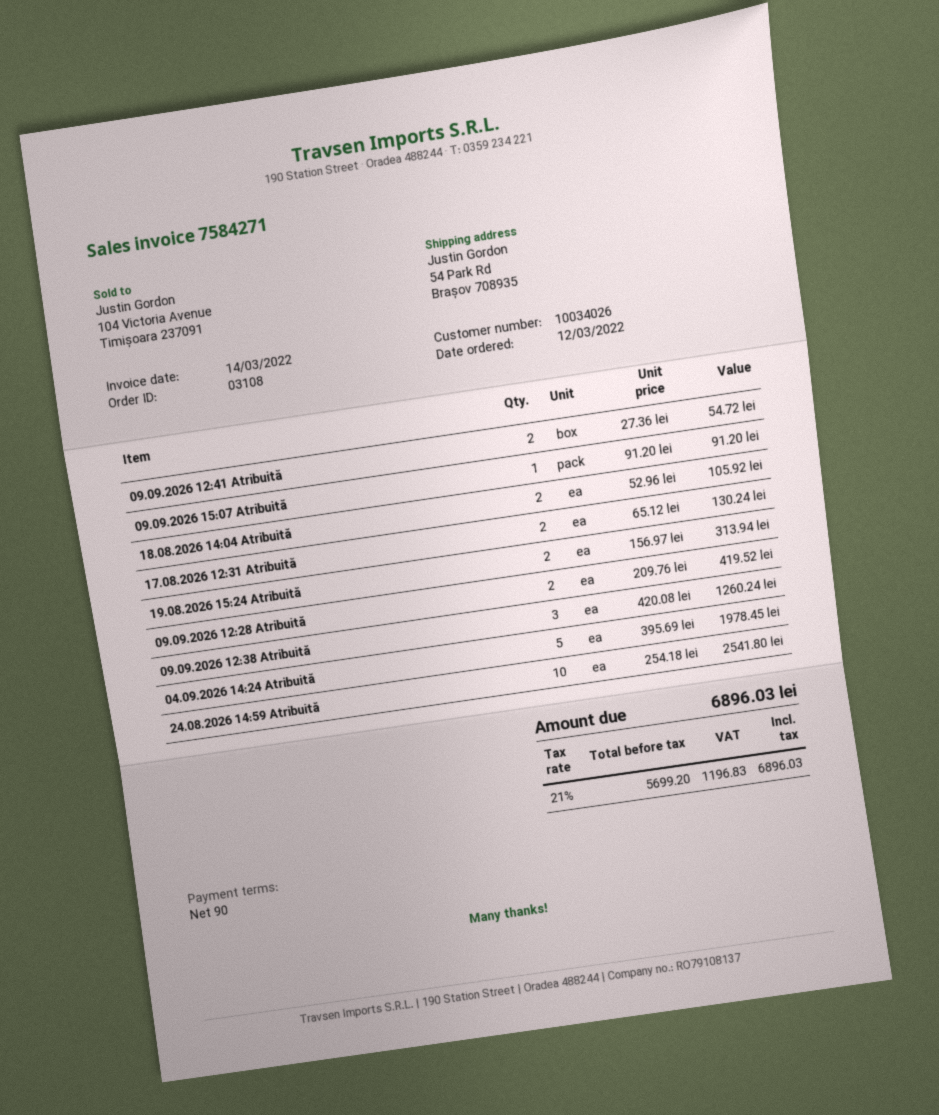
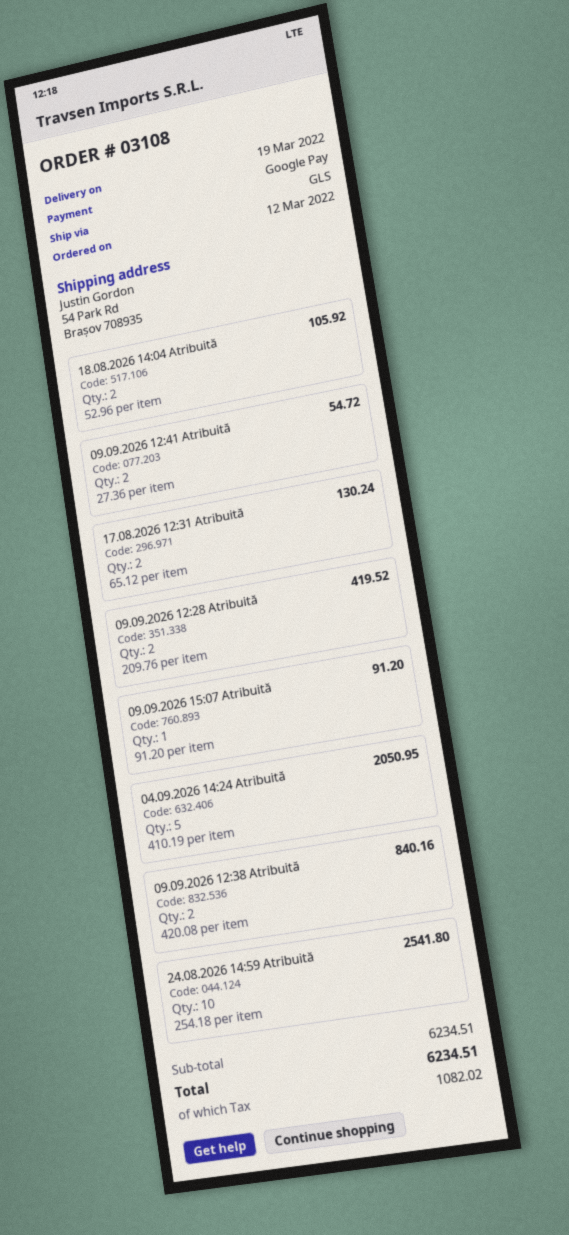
19.08.2026 15:24 Atribuită: 2 x 156.97 = 313.94 -> none
09.09.2026 12:38 Atribuită: 3 x 420.08 = 1260.24 -> 2 x 420.08 = 840.16
04.09.2026 14:24 Atribuită: 5 x 395.69 = 1978.45 -> 5 x 410.19 = 2050.95
tax: 1196.83 -> 1082.02
total: 6896.03 -> 6234.51

